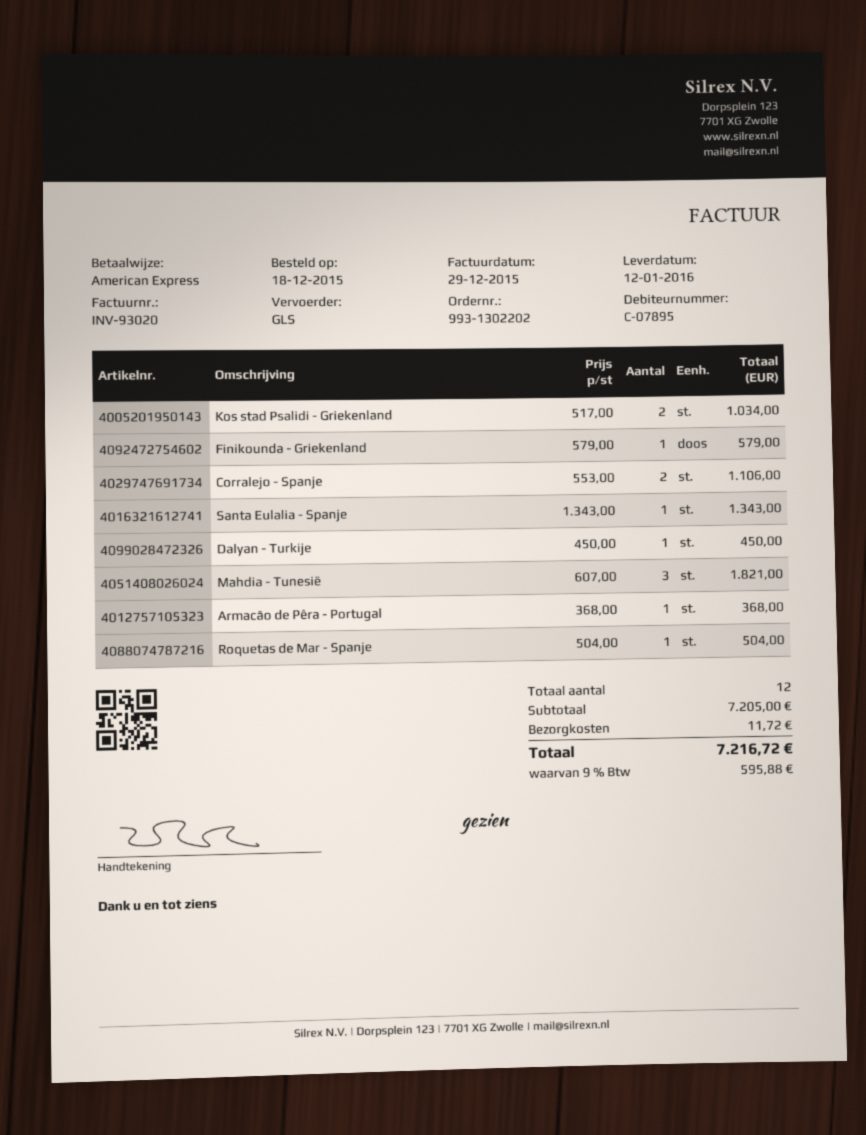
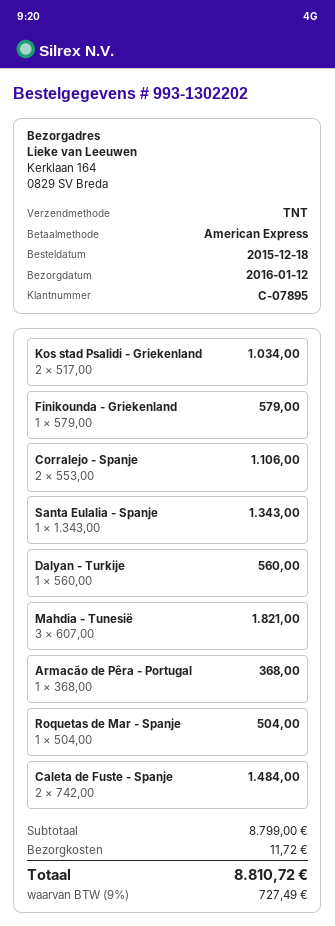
shipping method: GLS -> TNT
Dalyan - Turkije: 1 x 450.00 = 450.00 -> 1 x 560.00 = 560.00
Caleta de Fuste - Spanje: none -> 2 x 742.00 = 1484.00
subtotal: 7205.00 -> 8799.00
tax: 9% = 595.88 -> 9% = 727.49
total: 7216.72 -> 8810.72

